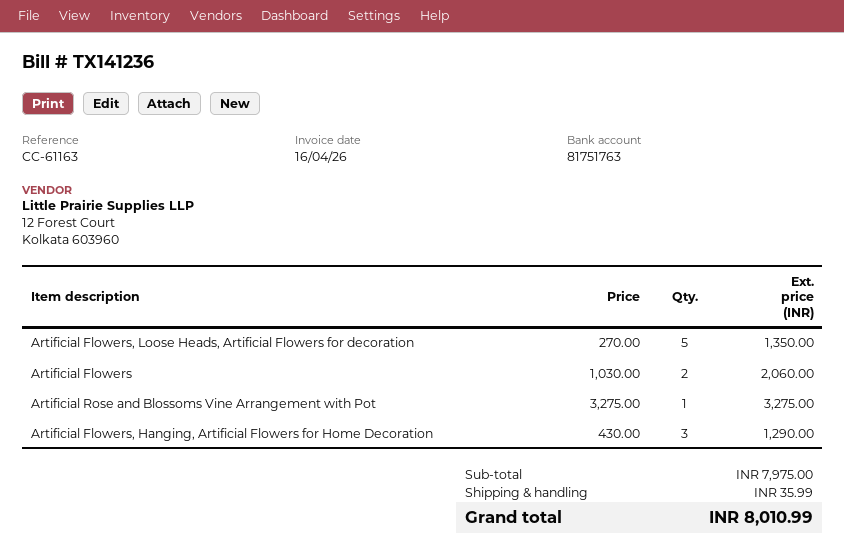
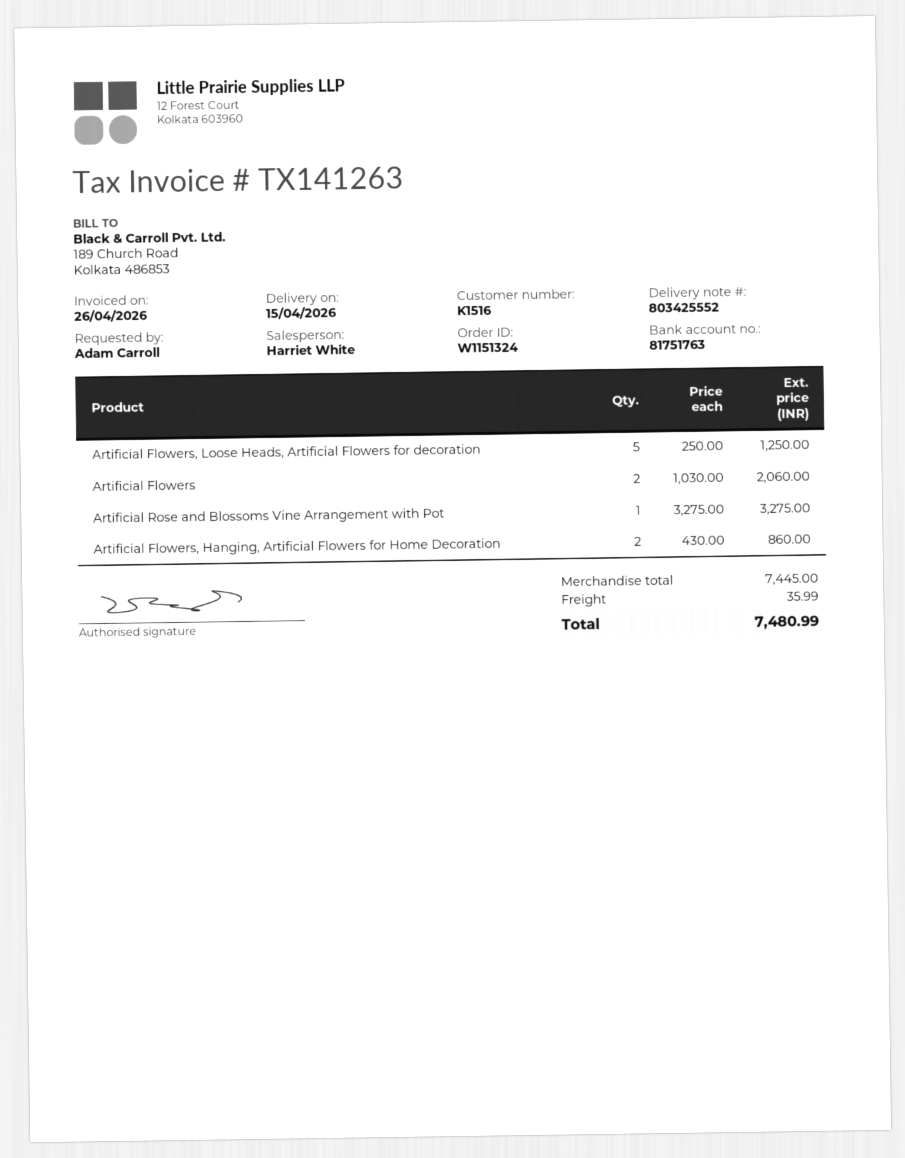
invoice number: TX141236 -> TX141263
invoice date: 2026-04-16 -> 2026-04-26
Artificial Flowers, Loose Heads, Artificial Flowers for decoration: 5 x 270.00 = 1350.00 -> 5 x 250.00 = 1250.00
Artificial Flowers, Hanging, Artificial Flowers for Home Decoration: 3 x 430.00 = 1290.00 -> 2 x 430.00 = 860.00
subtotal: 7975.00 -> 7445.00
total: 8010.99 -> 7480.99

